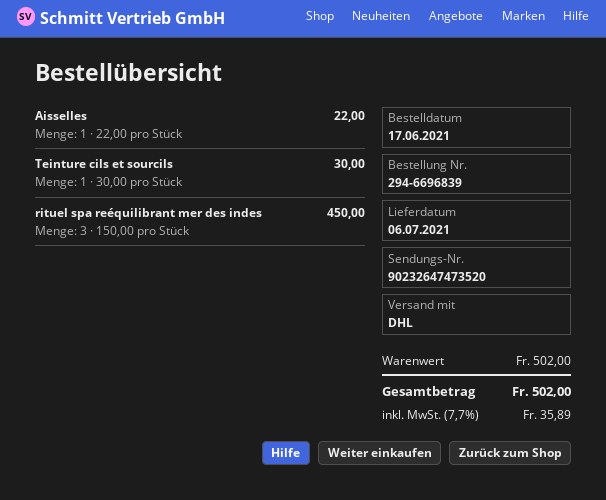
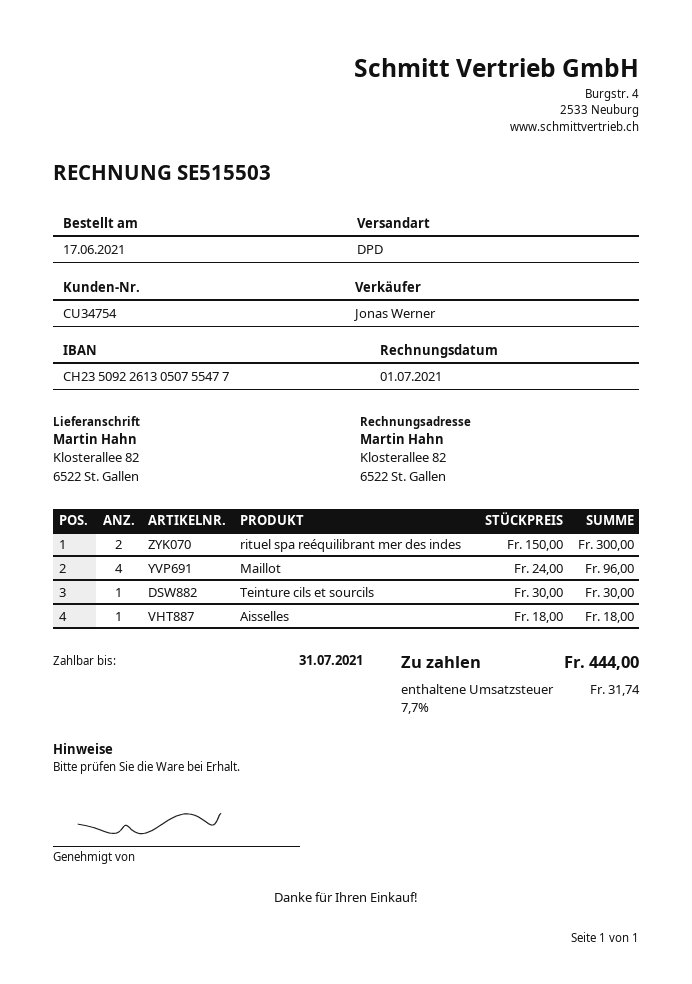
shipping method: DHL -> DPD
Aisselles: 1 x 22.00 = 22.00 -> 1 x 18.00 = 18.00
rituel spa reéquilibrant mer des indes: 3 x 150.00 = 450.00 -> 2 x 150.00 = 300.00
Maillot: none -> 4 x 24.00 = 96.00
tax: 7.7% = 35.89 -> 7.7% = 31.74
total: 502.00 -> 444.00

